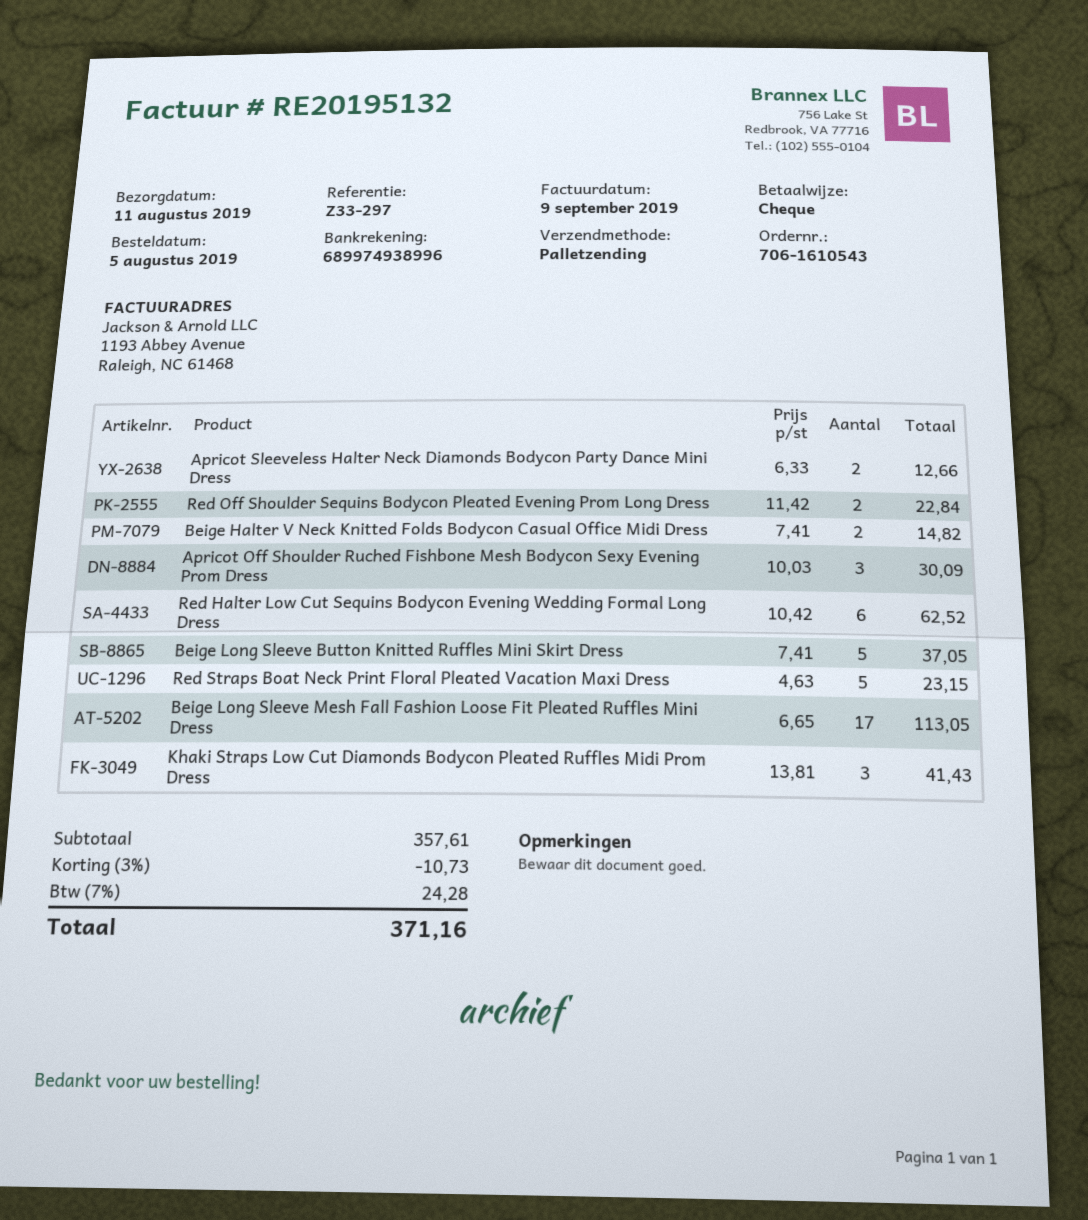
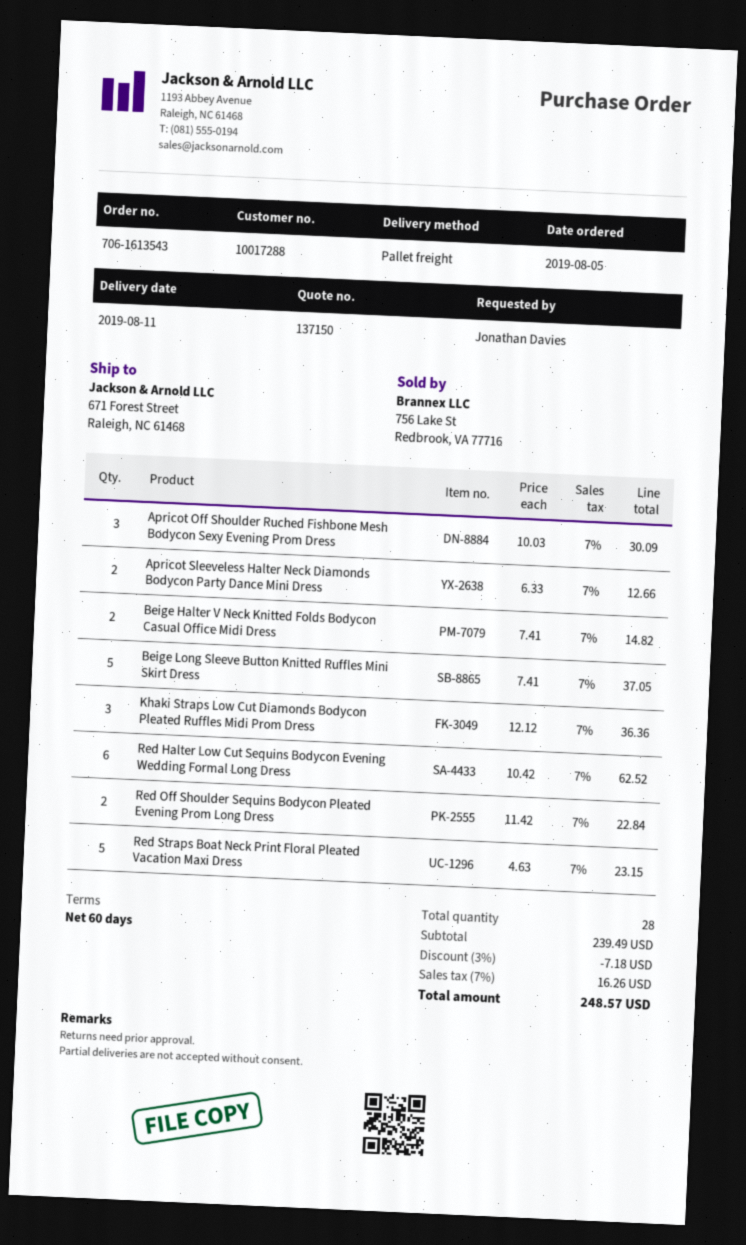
order number: 706-1610543 -> 706-1613543
Beige Long Sleeve Mesh Fall Fashion Loose Fit Pleated Ruffles Mini Dress: 17 x 6.65 = 113.05 -> none
Khaki Straps Low Cut Diamonds Bodycon Pleated Ruffles Midi Prom Dress: 3 x 13.81 = 41.43 -> 3 x 12.12 = 36.36
subtotal: 357.61 -> 239.49
discount: 3% = 10.73 -> 3% = 7.18
tax: 7% = 24.28 -> 7% = 16.26
total: 371.16 -> 248.57

